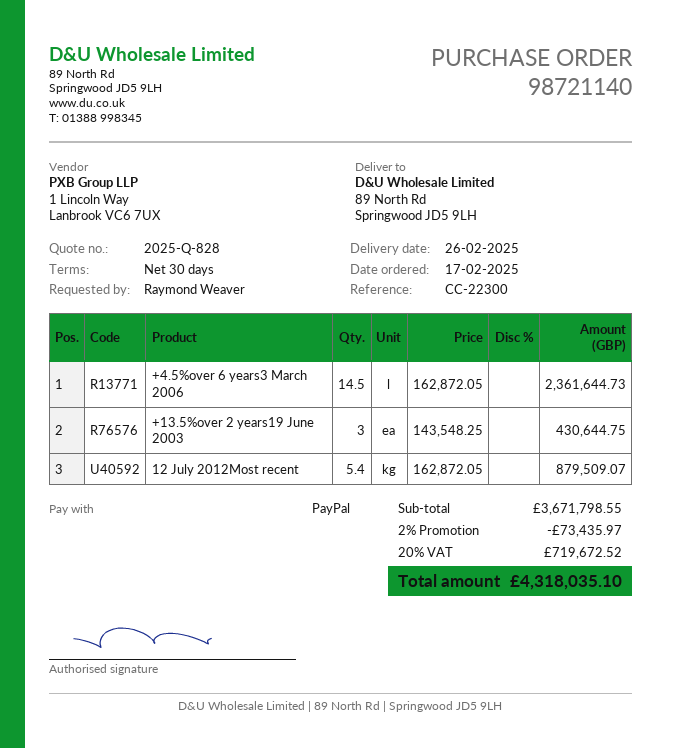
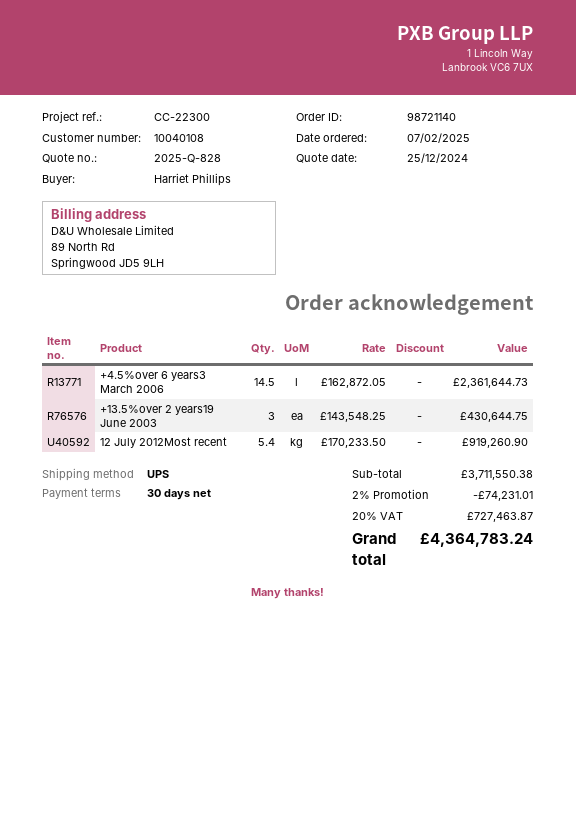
order date: 2025-02-17 -> 2025-02-07
ordered by: Raymond Weaver -> Harriet Phillips
12 July 2012Most recent: 5.4 x 162872.05 = 879509.07 -> 5.4 x 170233.50 = 919260.90
subtotal: 3671798.55 -> 3711550.38
discount: 2% = 73435.97 -> 2% = 74231.01
tax: 20% = 719672.52 -> 20% = 727463.87
total: 4318035.10 -> 4364783.24

